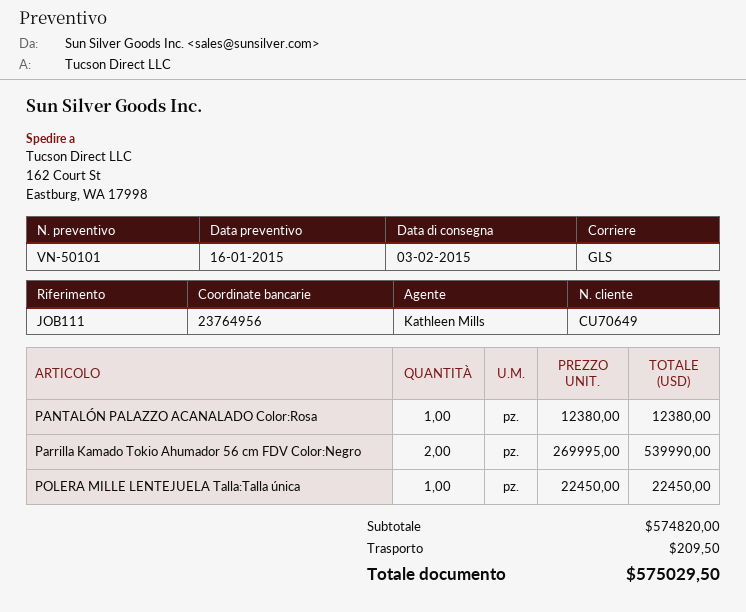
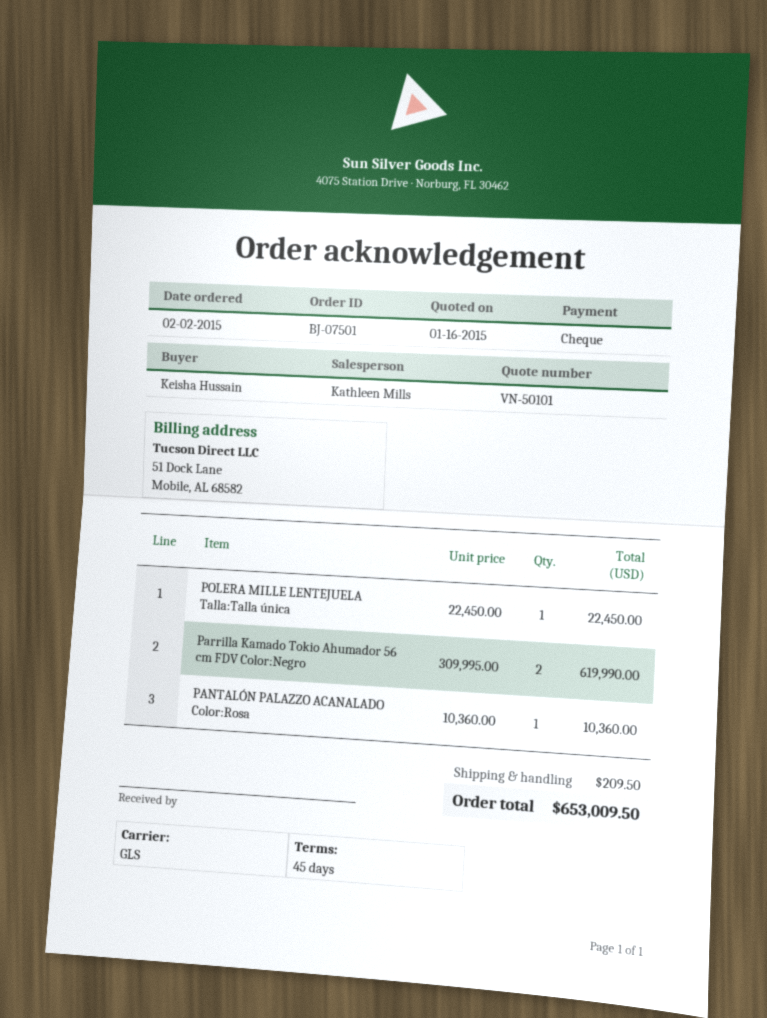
PANTALÓN PALAZZO ACANALADO Color:Rosa: 1 x 12380.00 = 12380.00 -> 1 x 10360.00 = 10360.00
Parrilla Kamado Tokio Ahumador 56 cm FDV Color:Negro: 2 x 269995.00 = 539990.00 -> 2 x 309995.00 = 619990.00
total: 575029.50 -> 653009.50

